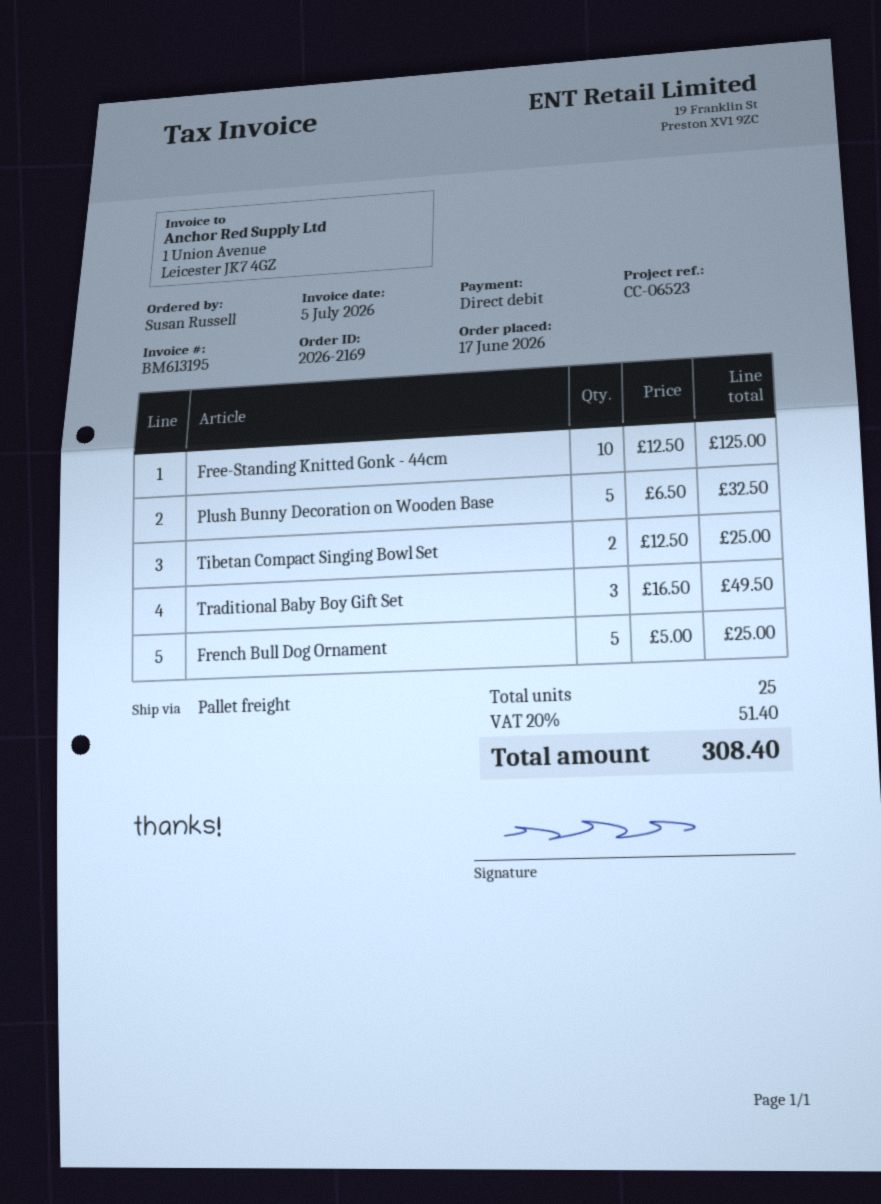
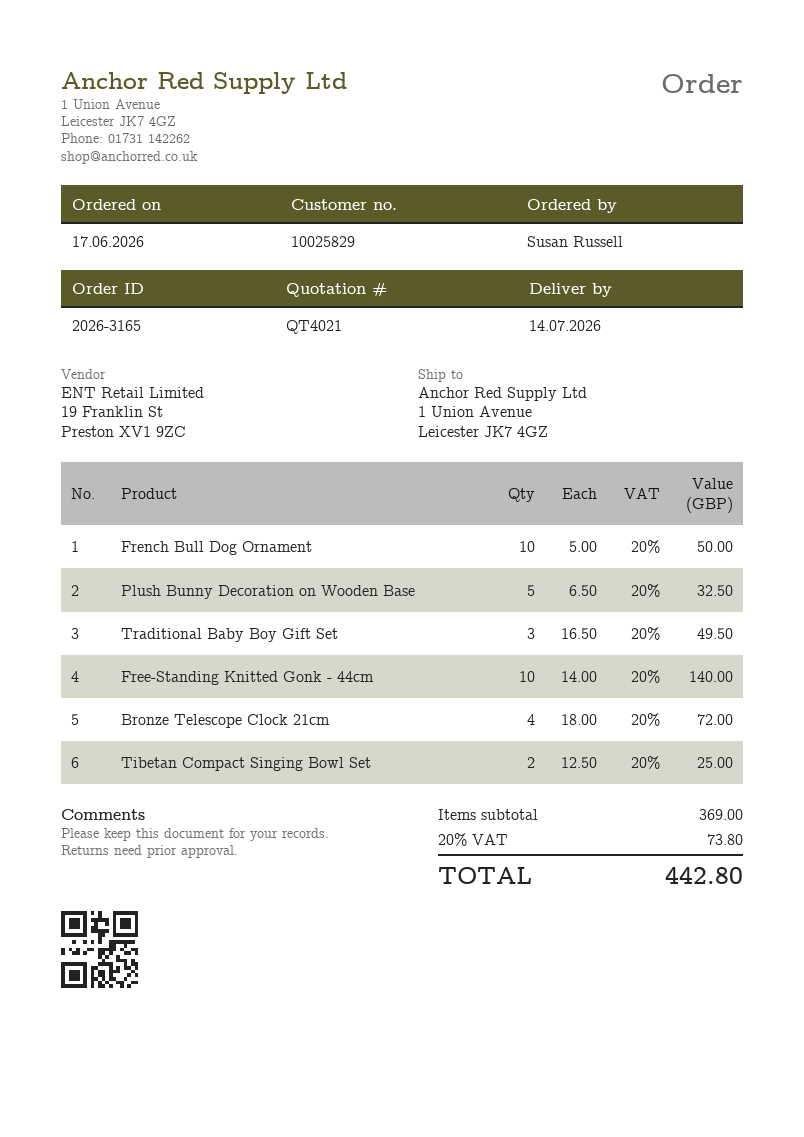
order number: 2026-2169 -> 2026-3165
Free-Standing Knitted Gonk - 44cm: 10 x 12.50 = 125.00 -> 10 x 14.00 = 140.00
French Bull Dog Ornament: 5 x 5.00 = 25.00 -> 10 x 5.00 = 50.00
Bronze Telescope Clock 21cm: none -> 4 x 18.00 = 72.00
tax: 20% = 51.40 -> 20% = 73.80
total: 308.40 -> 442.80

